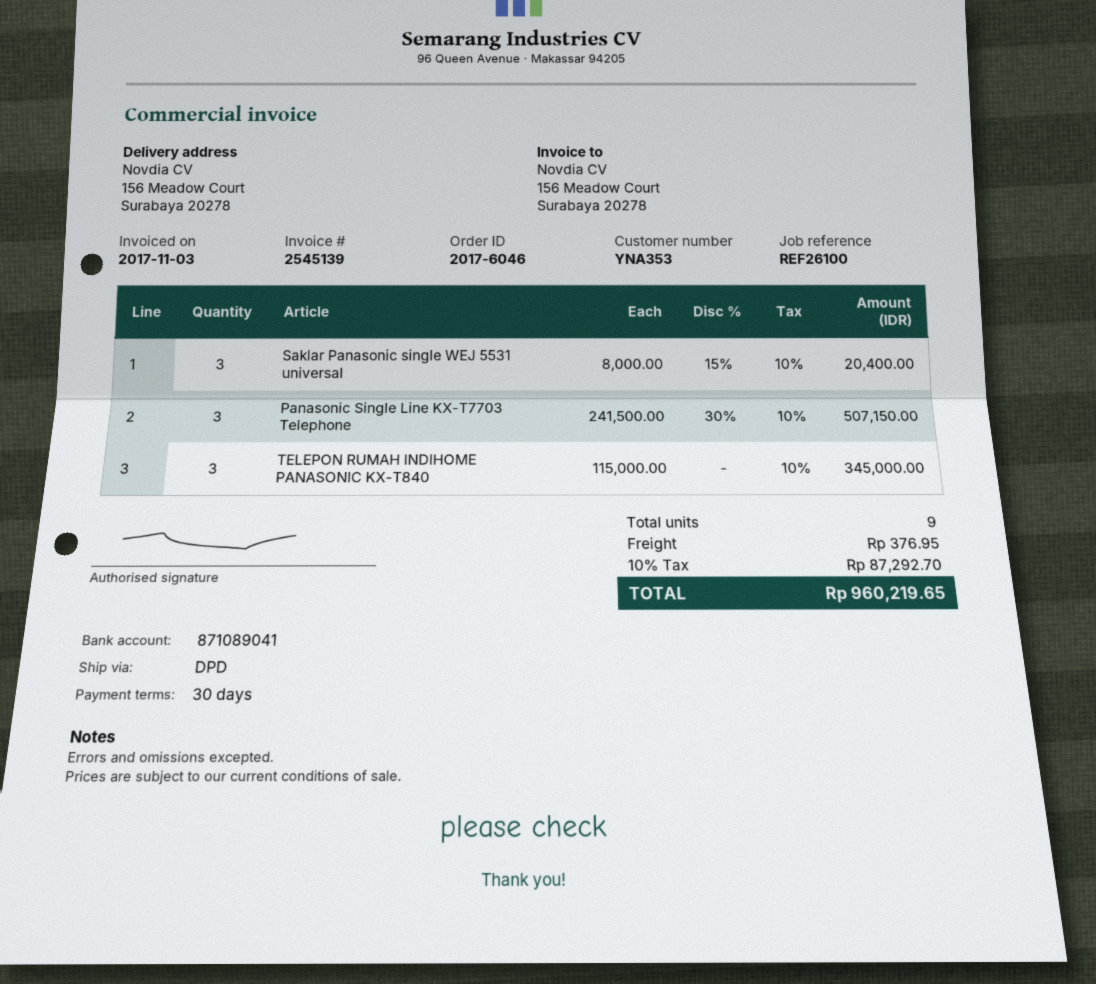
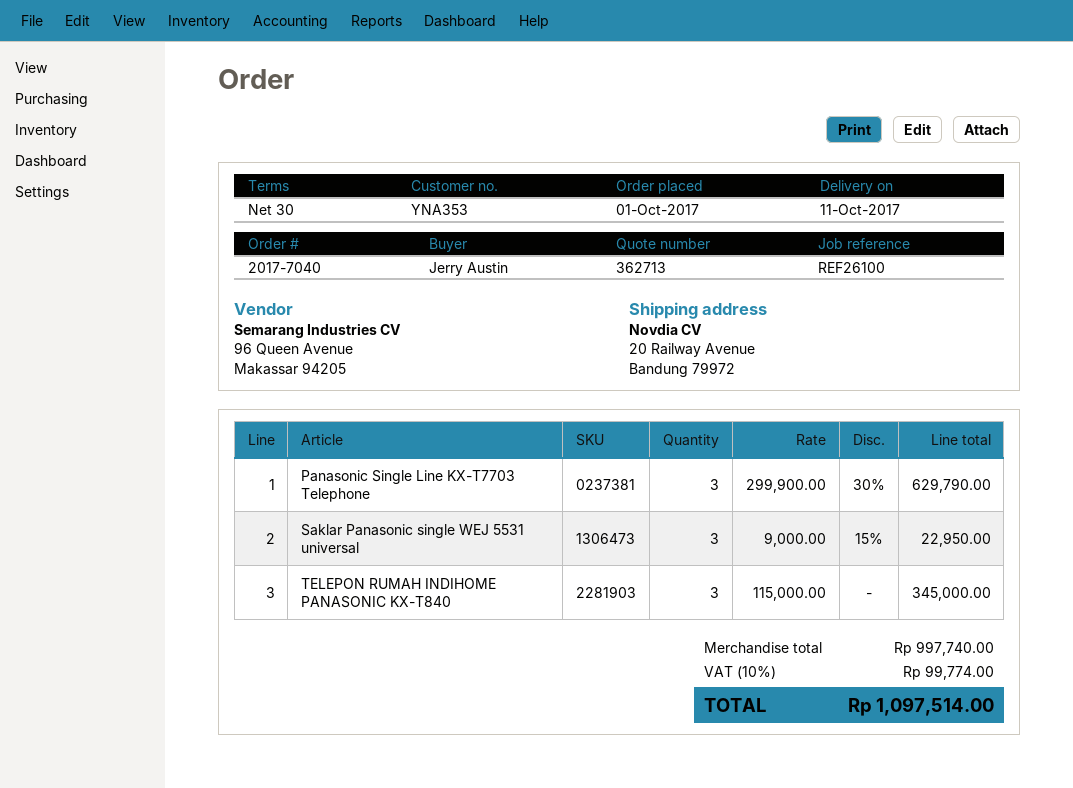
order number: 2017-6046 -> 2017-7040
ship to: 156 Meadow Court, Surabaya 20278 -> 20 Railway Avenue, Bandung 79972
Saklar Panasonic single WEJ 5531 universal: 3 x 8000.00 - 15% = 20400.00 -> 3 x 9000.00 - 15% = 22950.00
Panasonic Single Line KX-T7703 Telephone: 3 x 241500.00 - 30% = 507150.00 -> 3 x 299900.00 - 30% = 629790.00
shipping: 376.95 -> none
tax: 10% = 87292.70 -> 10% = 99774.00
total: 960219.65 -> 1097514.00

